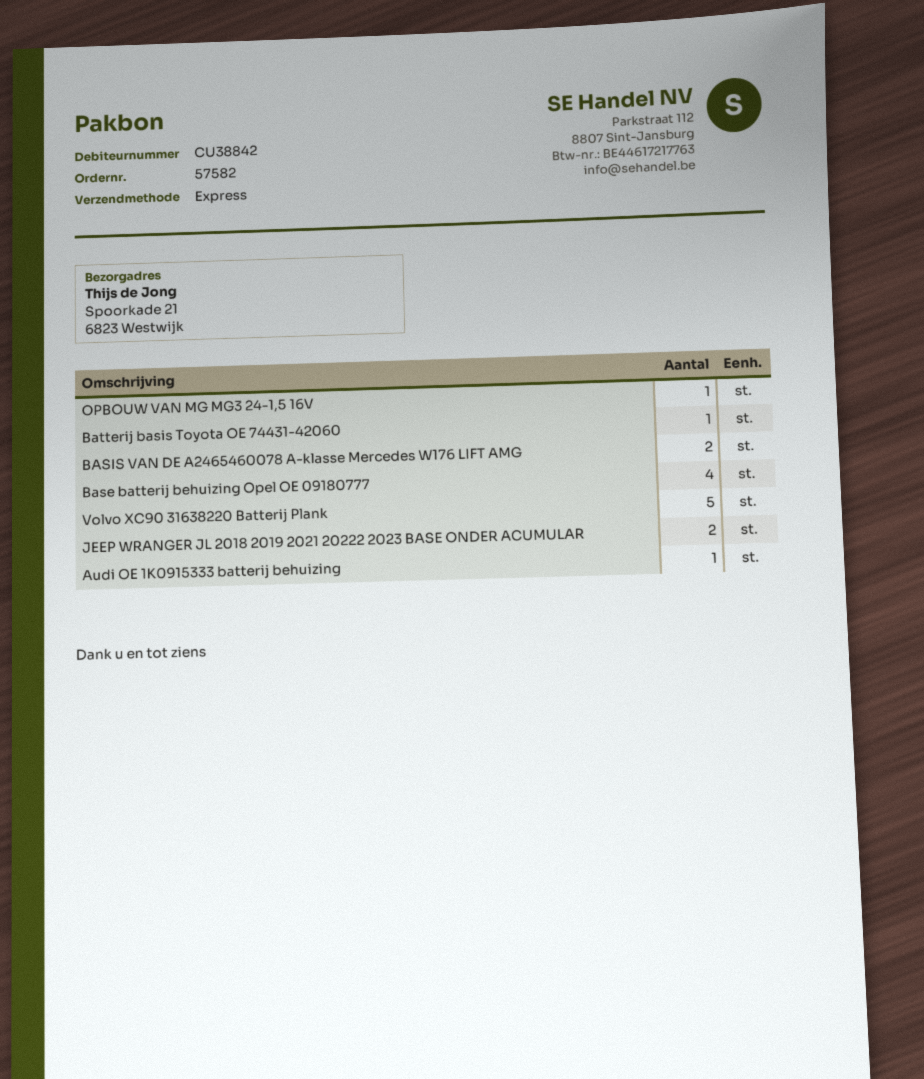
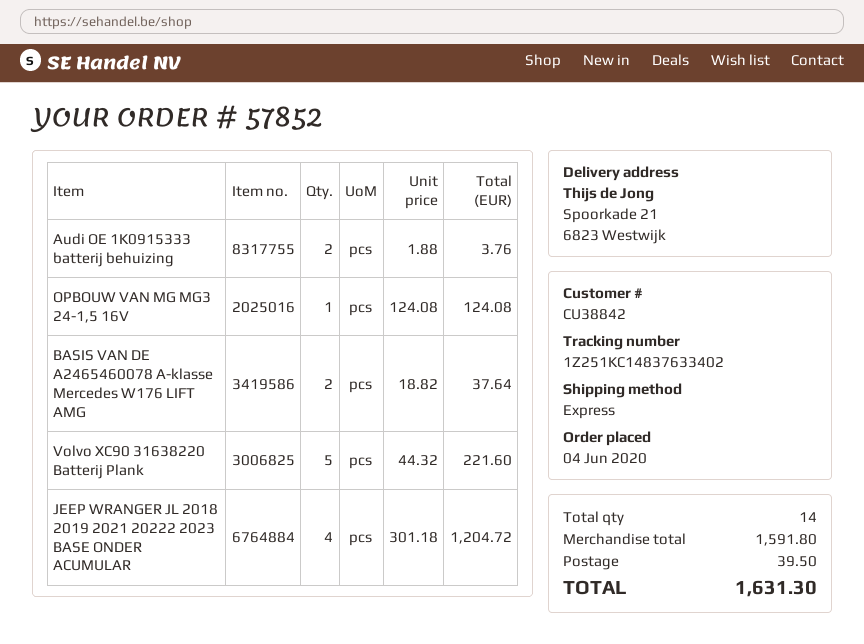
order number: 57582 -> 57852
Batterij basis Toyota OE 74431-42060: 1 -> none
Base batterij behuizing Opel OE 09180777: 4 -> none
JEEP WRANGER JL 2018 2019 2021 20222 2023 BASE ONDER ACUMULAR: 2 -> 4
Audi OE 1K0915333 batterij behuizing: 1 -> 2

